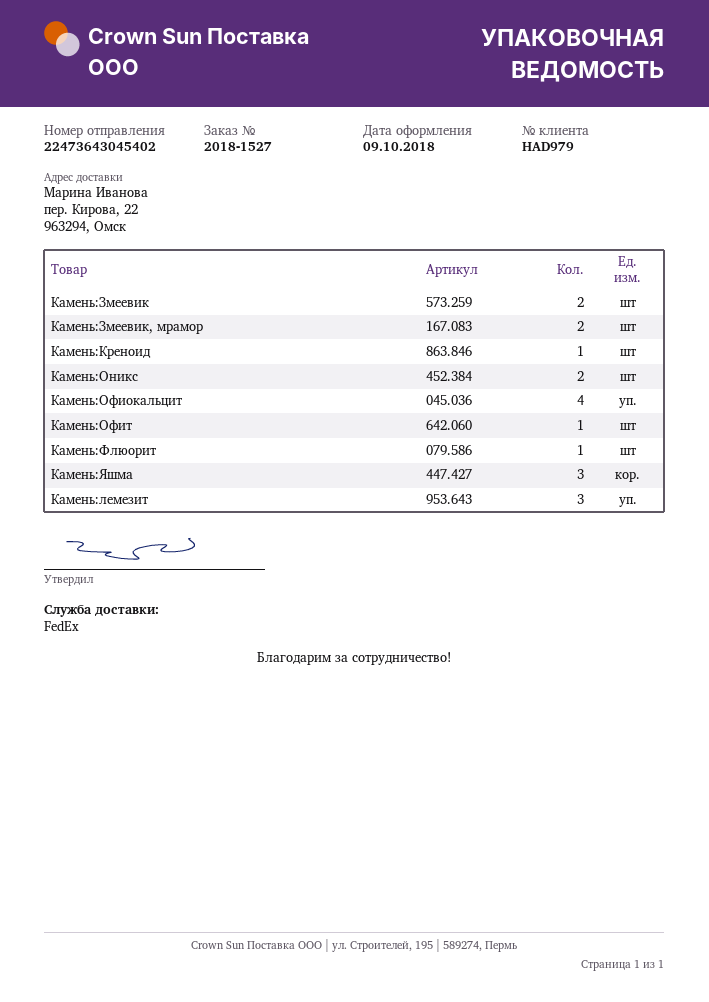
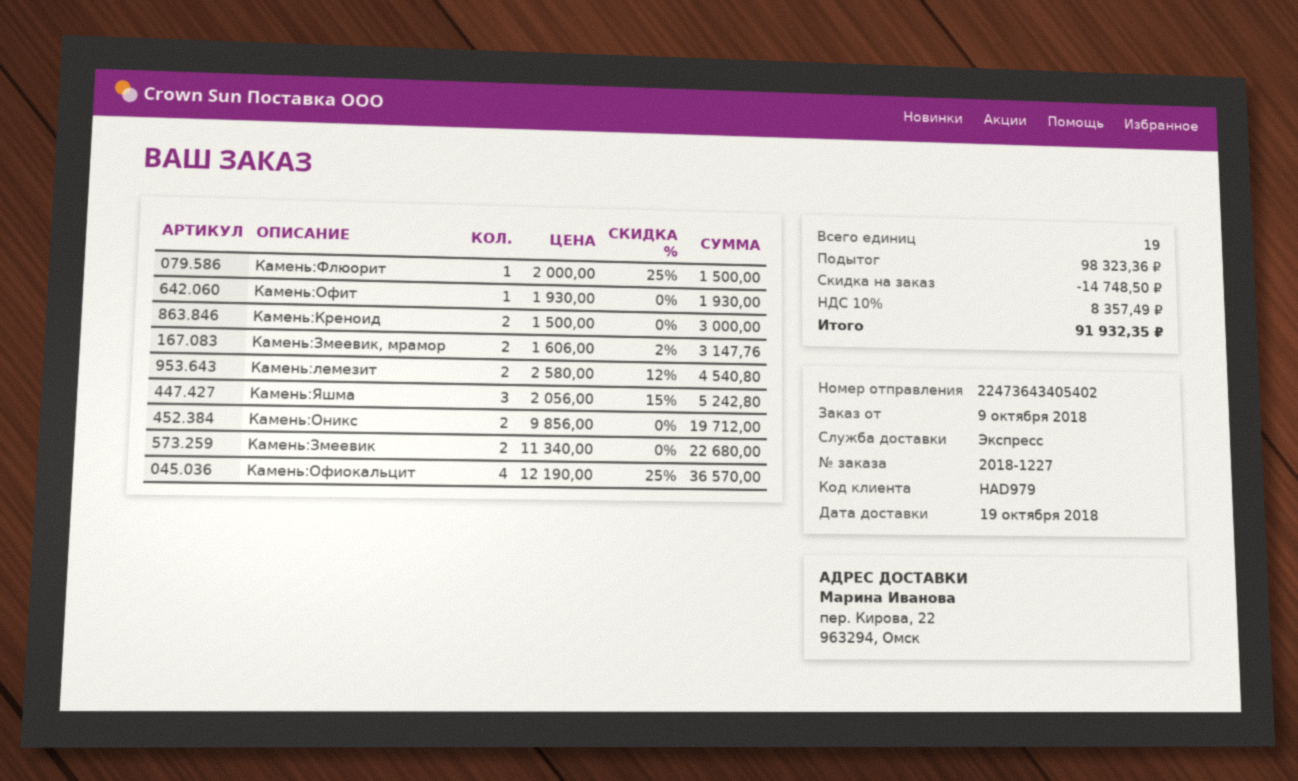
order number: 2018-1527 -> 2018-1227
shipping method: FedEx -> express
tracking number: 22473643045402 -> 22473643405402
Камень:Креноид: 1 -> 2
Камень:лемезит: 3 -> 2

